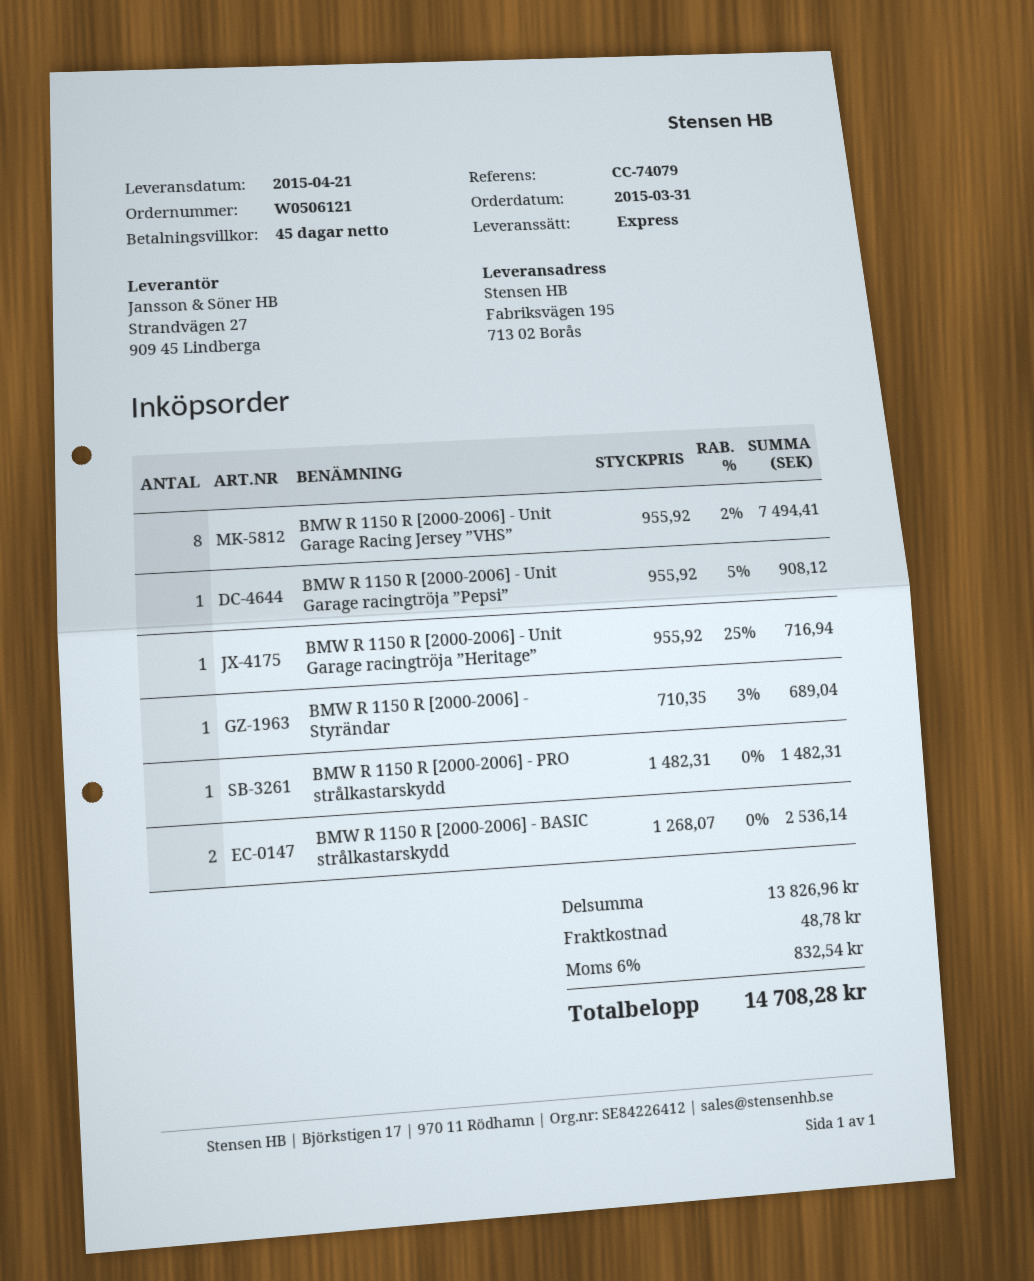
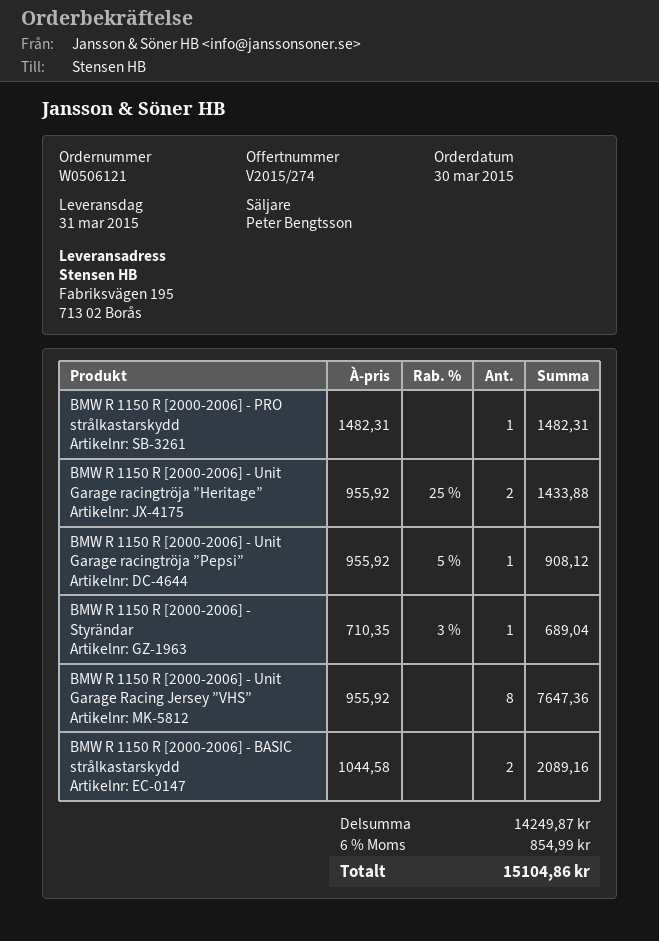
order date: 2015-03-31 -> 2015-03-30
delivery date: 2015-04-21 -> 2015-03-31
BMW R 1150 R [2000-2006] - Unit Garage Racing Jersey ”VHS”: 8 x 955.92 - 2% = 7494.41 -> 8 x 955.92 = 7647.36
BMW R 1150 R [2000-2006] - Unit Garage racingtröja ”Heritage”: 1 x 955.92 - 25% = 716.94 -> 2 x 955.92 - 25% = 1433.88
BMW R 1150 R [2000-2006] - BASIC strålkastarskydd: 2 x 1268.07 = 2536.14 -> 2 x 1044.58 = 2089.16
subtotal: 13826.96 -> 14249.87
shipping: 48.78 -> none
tax: 6% = 832.54 -> 6% = 854.99
total: 14708.28 -> 15104.86

